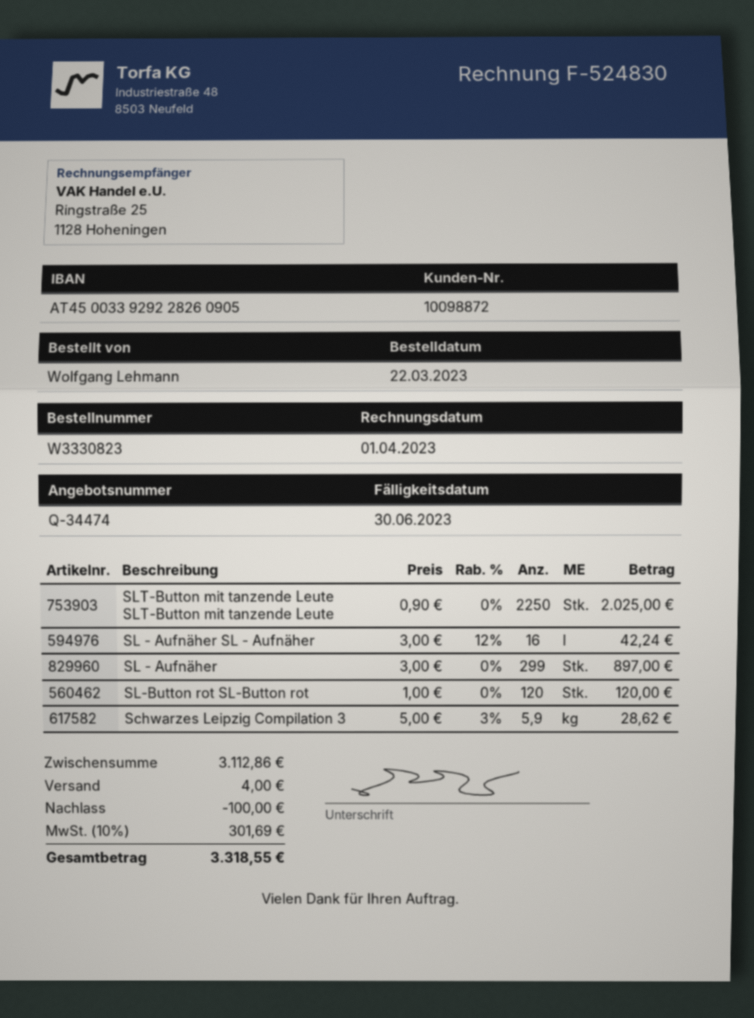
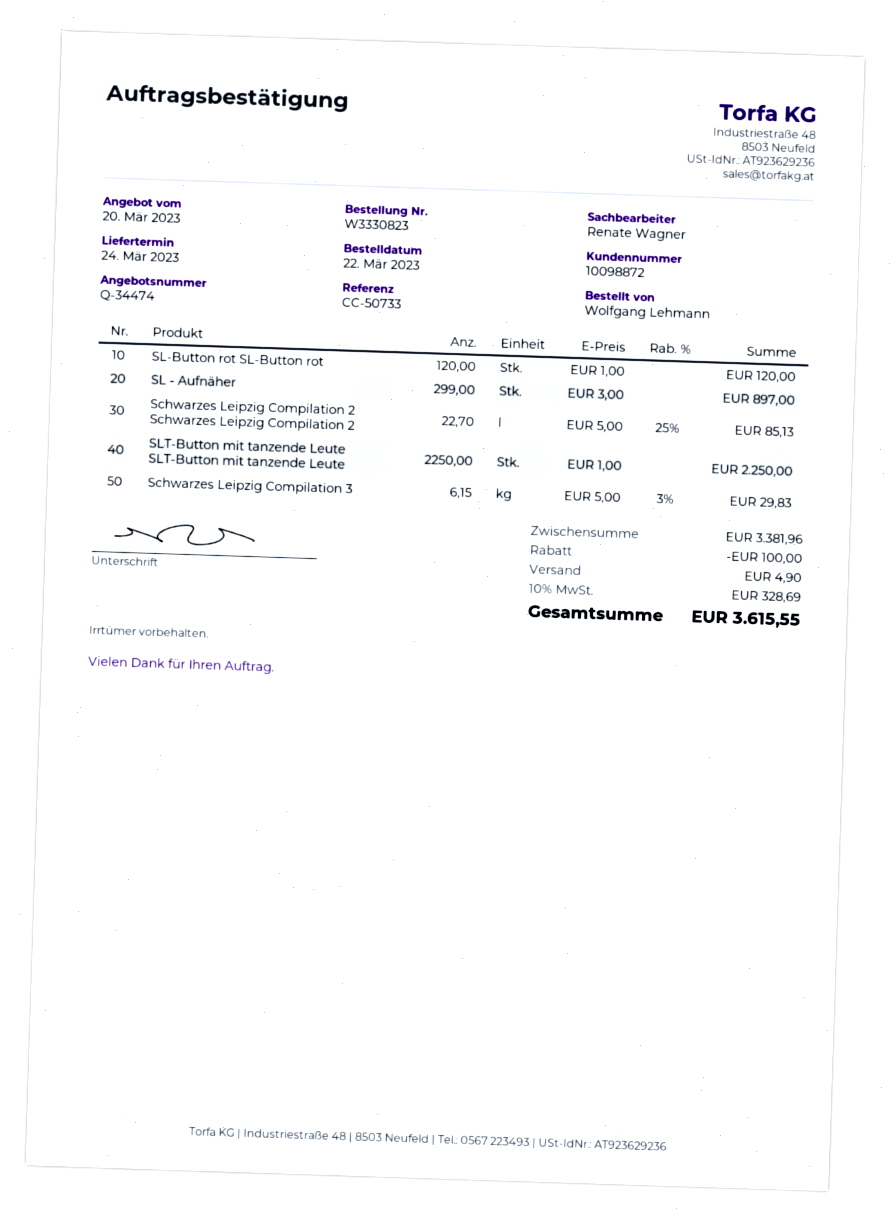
SLT-Button mit tanzende Leute SLT-Button mit tanzende Leute: 2250 x 0.90 = 2025.00 -> 2250 x 1.00 = 2250.00
SL - Aufnäher SL - Aufnäher: 16 x 3.00 - 12% = 42.24 -> none
Schwarzes Leipzig Compilation 3: 5.9 x 5.00 - 3% = 28.62 -> 6.15 x 5.00 - 3% = 29.83
Schwarzes Leipzig Compilation 2 Schwarzes Leipzig Compilation 2: none -> 22.7 x 5.00 - 25% = 85.13
subtotal: 3112.86 -> 3381.96
shipping: 4.00 -> 4.90
tax: 10% = 301.69 -> 10% = 328.69
total: 3318.55 -> 3615.55

